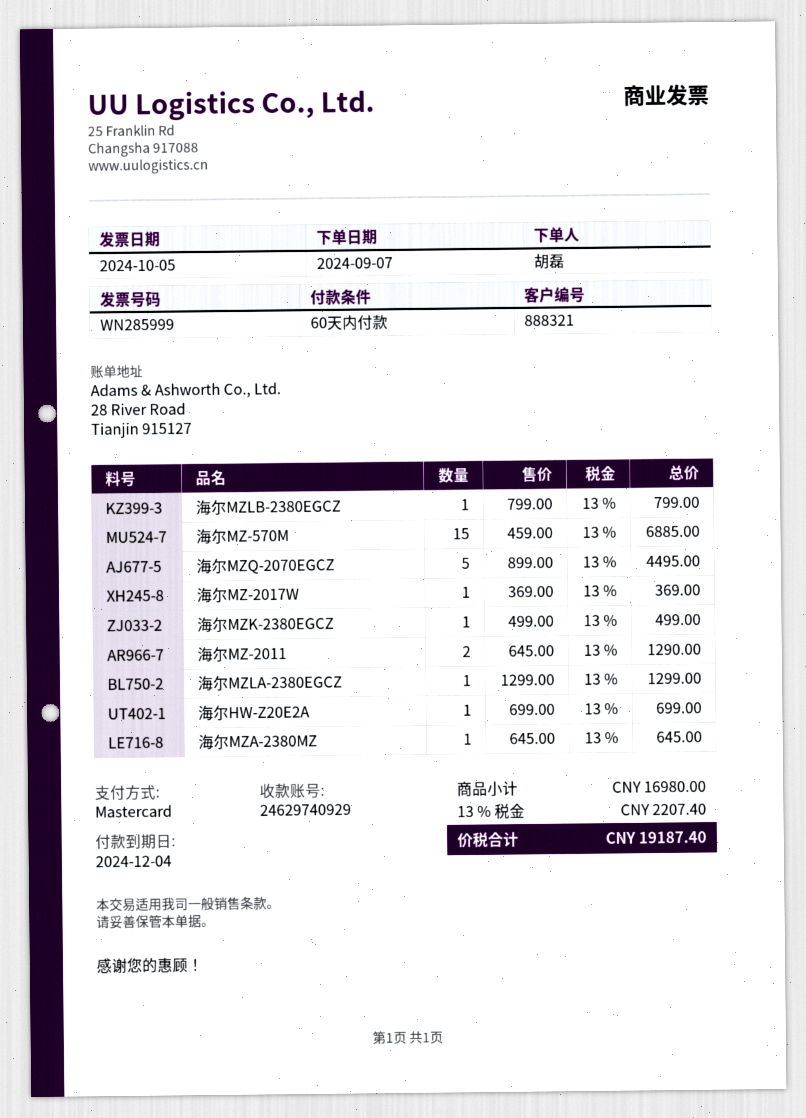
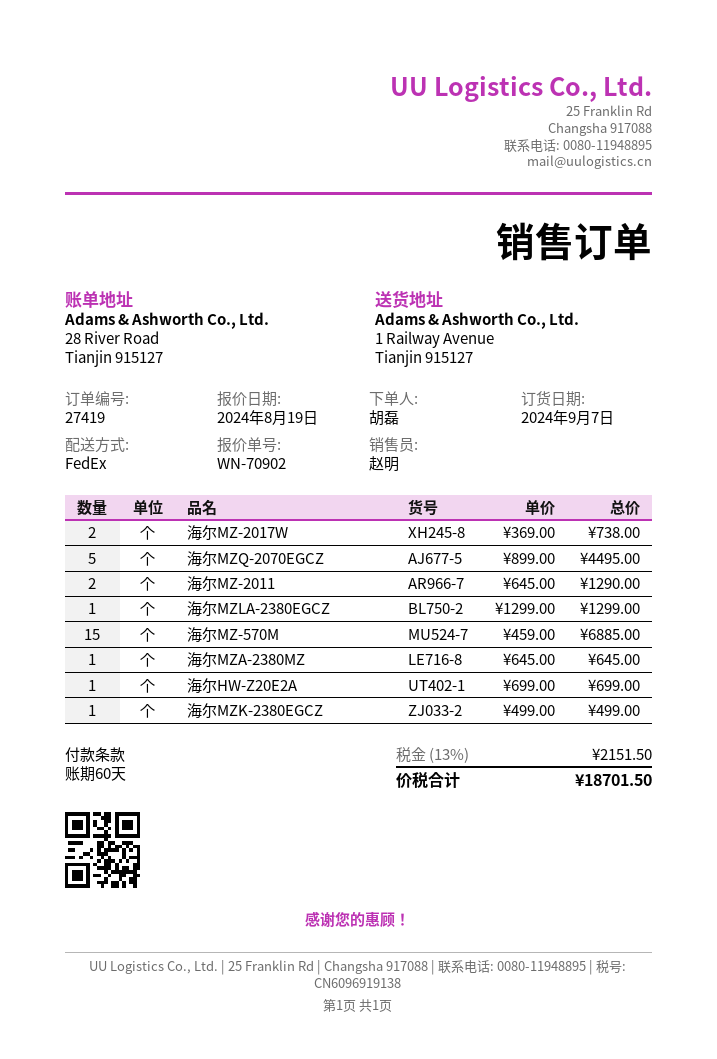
海尔MZLB-2380EGCZ: 1 x 799.00 = 799.00 -> none
海尔MZ-2017W: 1 x 369.00 = 369.00 -> 2 x 369.00 = 738.00
tax: 13% = 2207.40 -> 13% = 2151.50
total: 19187.40 -> 18701.50

